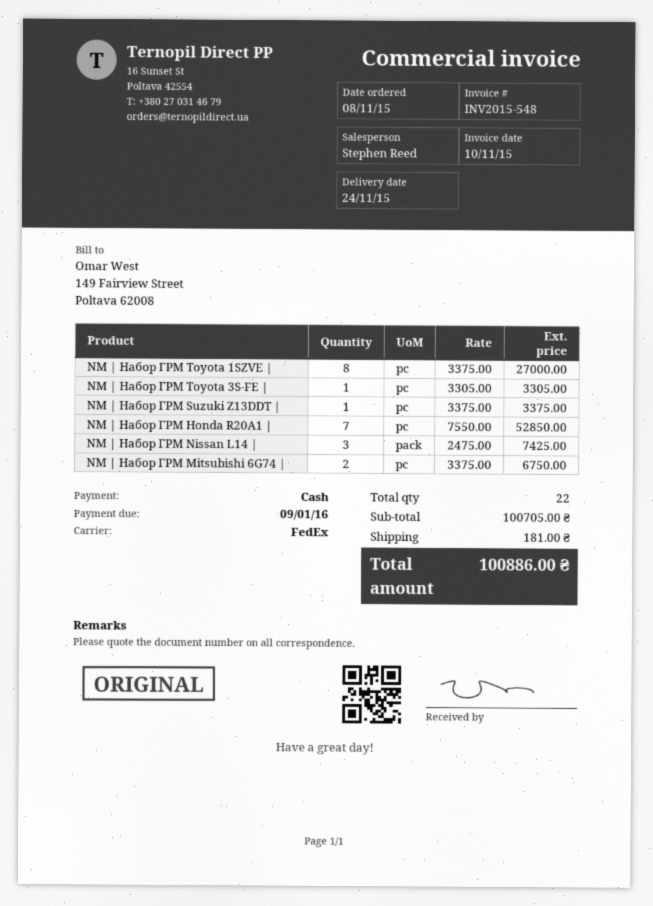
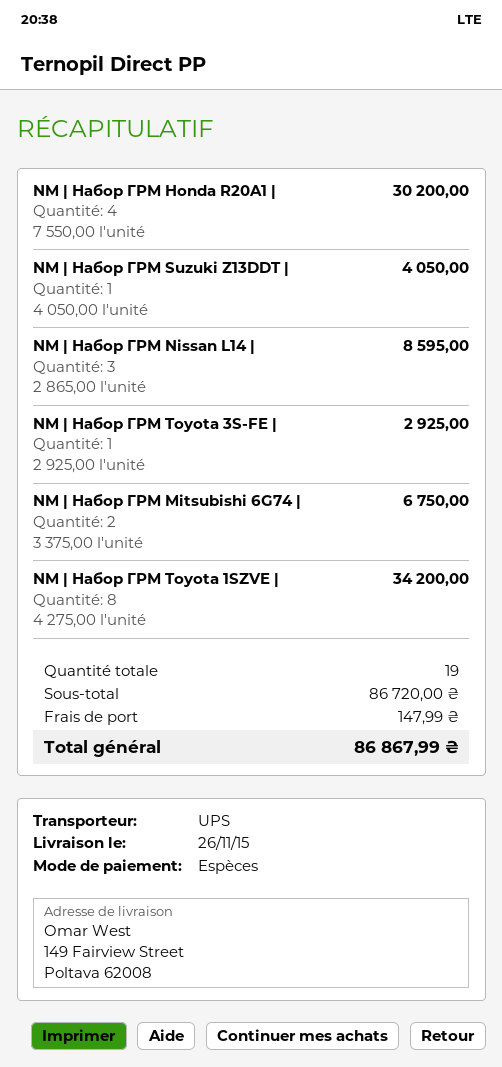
delivery date: 2015-11-24 -> 2015-11-26
shipping method: FedEx -> UPS
NM | Набор ГРМ Toyota 1SZVE |: 8 x 3375.00 = 27000.00 -> 8 x 4275.00 = 34200.00
NM | Набор ГРМ Toyota 3S-FE |: 1 x 3305.00 = 3305.00 -> 1 x 2925.00 = 2925.00
NM | Набор ГРМ Suzuki Z13DDT |: 1 x 3375.00 = 3375.00 -> 1 x 4050.00 = 4050.00
NM | Набор ГРМ Honda R20A1 |: 7 x 7550.00 = 52850.00 -> 4 x 7550.00 = 30200.00
NM | Набор ГРМ Nissan L14 |: 3 x 2475.00 = 7425.00 -> 3 x 2865.00 = 8595.00
total quantity: 22 -> 19
subtotal: 100705.00 -> 86720.00
shipping: 181.00 -> 147.99
total: 100886.00 -> 86867.99

